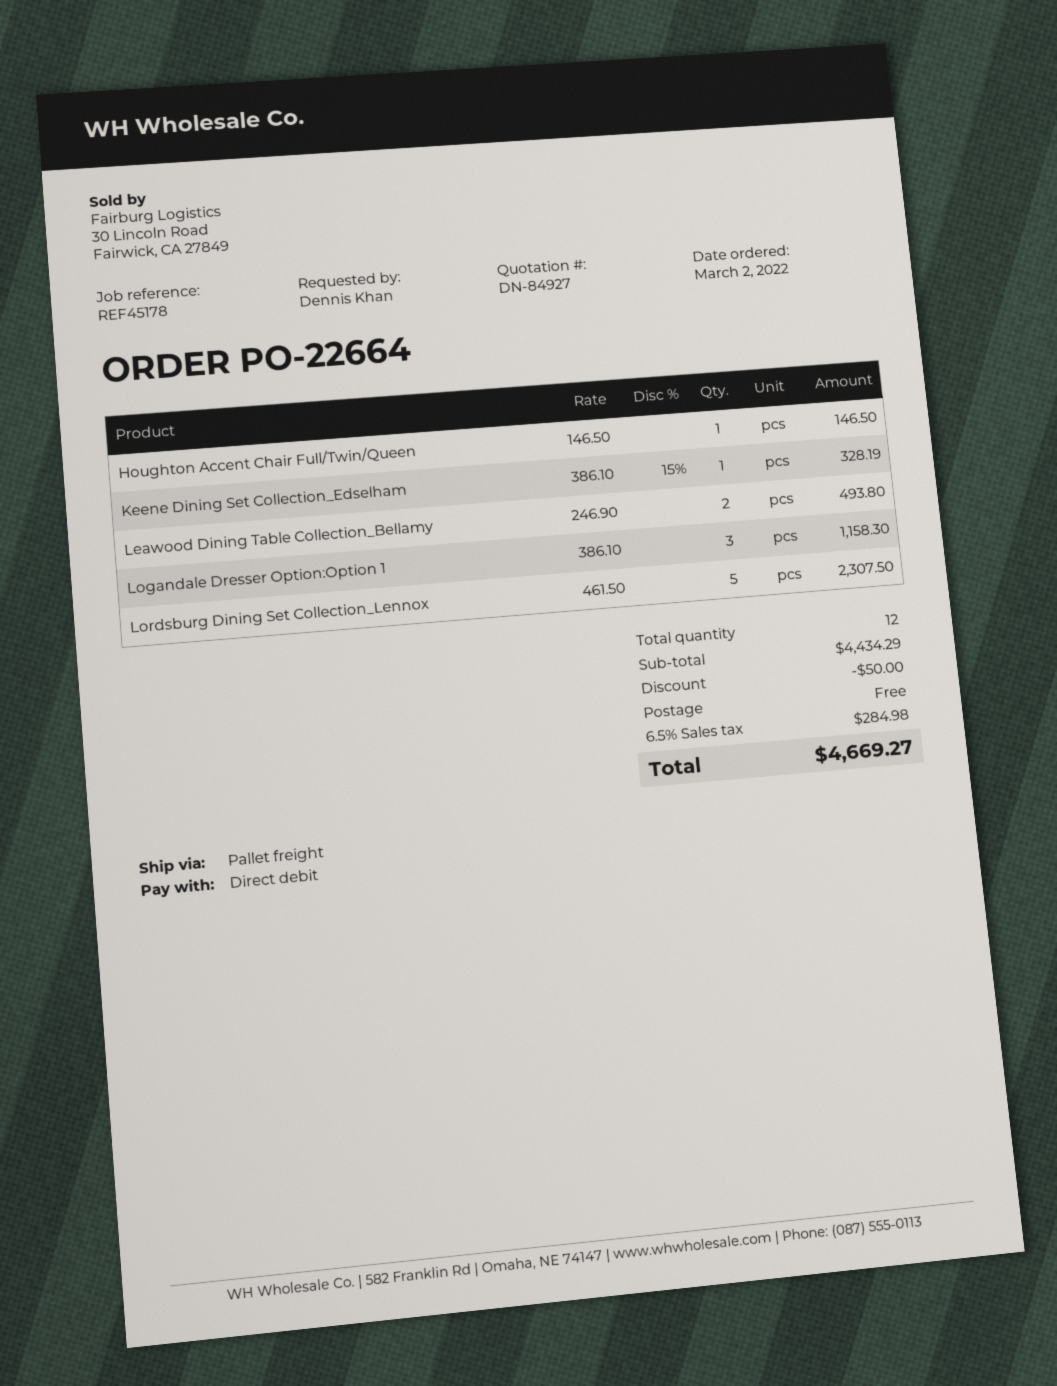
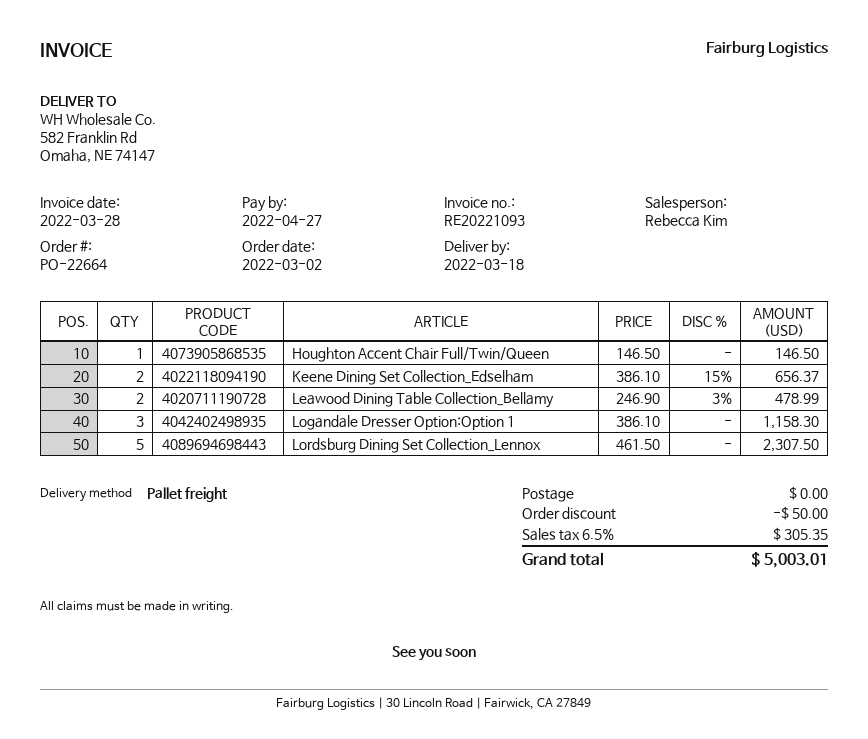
Keene Dining Set Collection_Edselham: 1 x 386.10 - 15% = 328.19 -> 2 x 386.10 - 15% = 656.37
Leawood Dining Table Collection_Bellamy: 2 x 246.90 = 493.80 -> 2 x 246.90 - 3% = 478.99
tax: 6.5% = 284.98 -> 6.5% = 305.35
total: 4669.27 -> 5003.01

